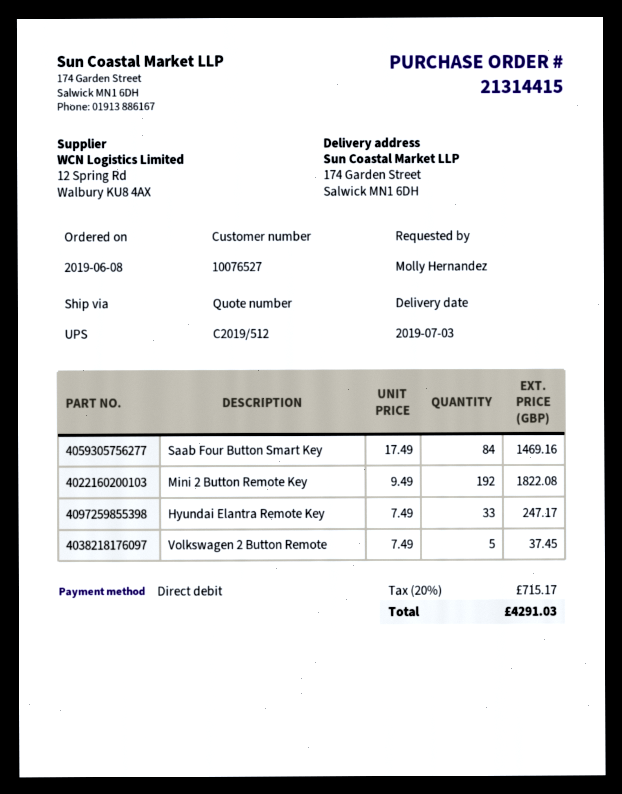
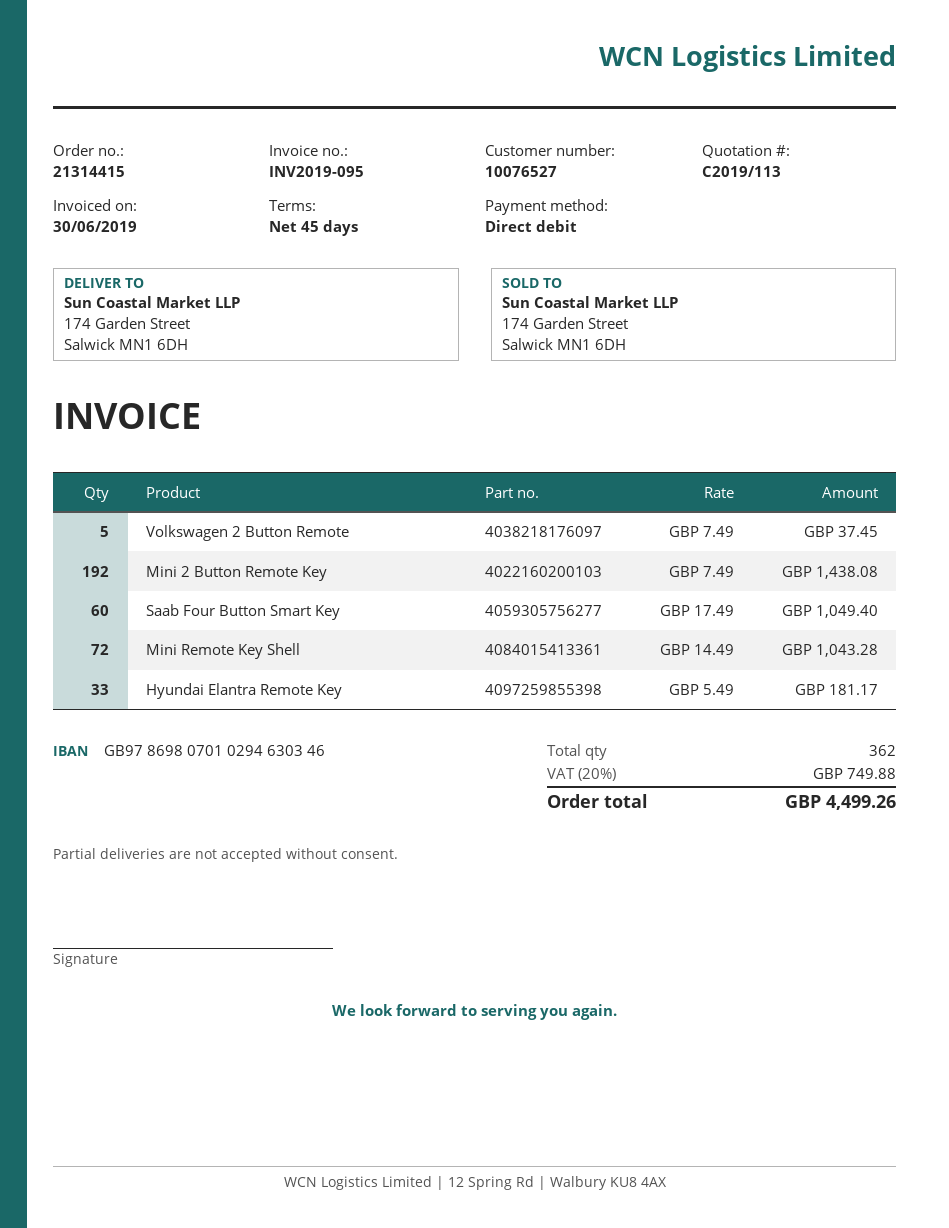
quote number: C2019/512 -> C2019/113
Saab Four Button Smart Key: 84 x 17.49 = 1469.16 -> 60 x 17.49 = 1049.40
Mini 2 Button Remote Key: 192 x 9.49 = 1822.08 -> 192 x 7.49 = 1438.08
Hyundai Elantra Remote Key: 33 x 7.49 = 247.17 -> 33 x 5.49 = 181.17
Mini Remote Key Shell: none -> 72 x 14.49 = 1043.28
tax: 20% = 715.17 -> 20% = 749.88
total: 4291.03 -> 4499.26

